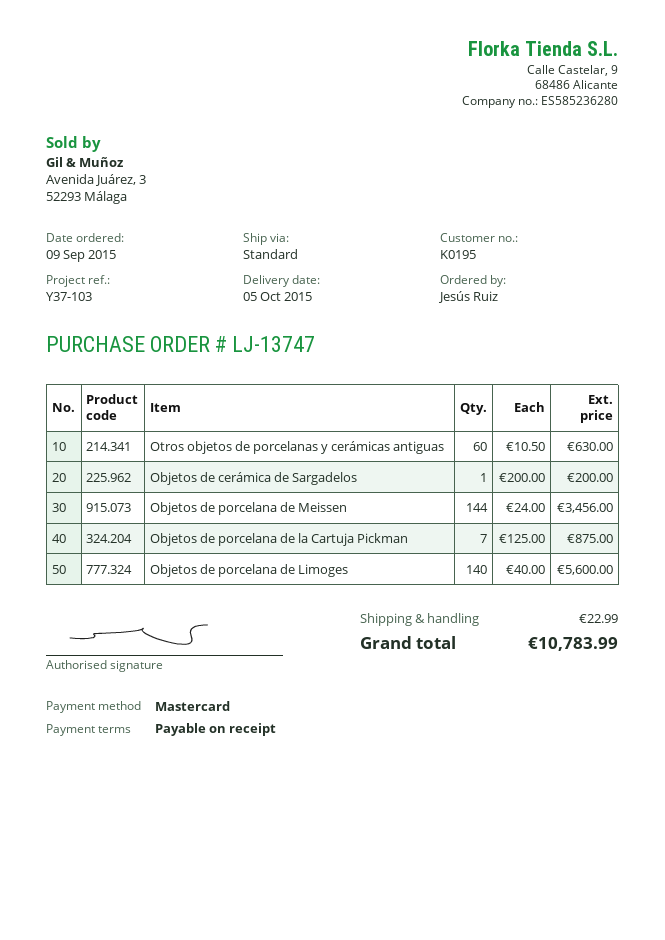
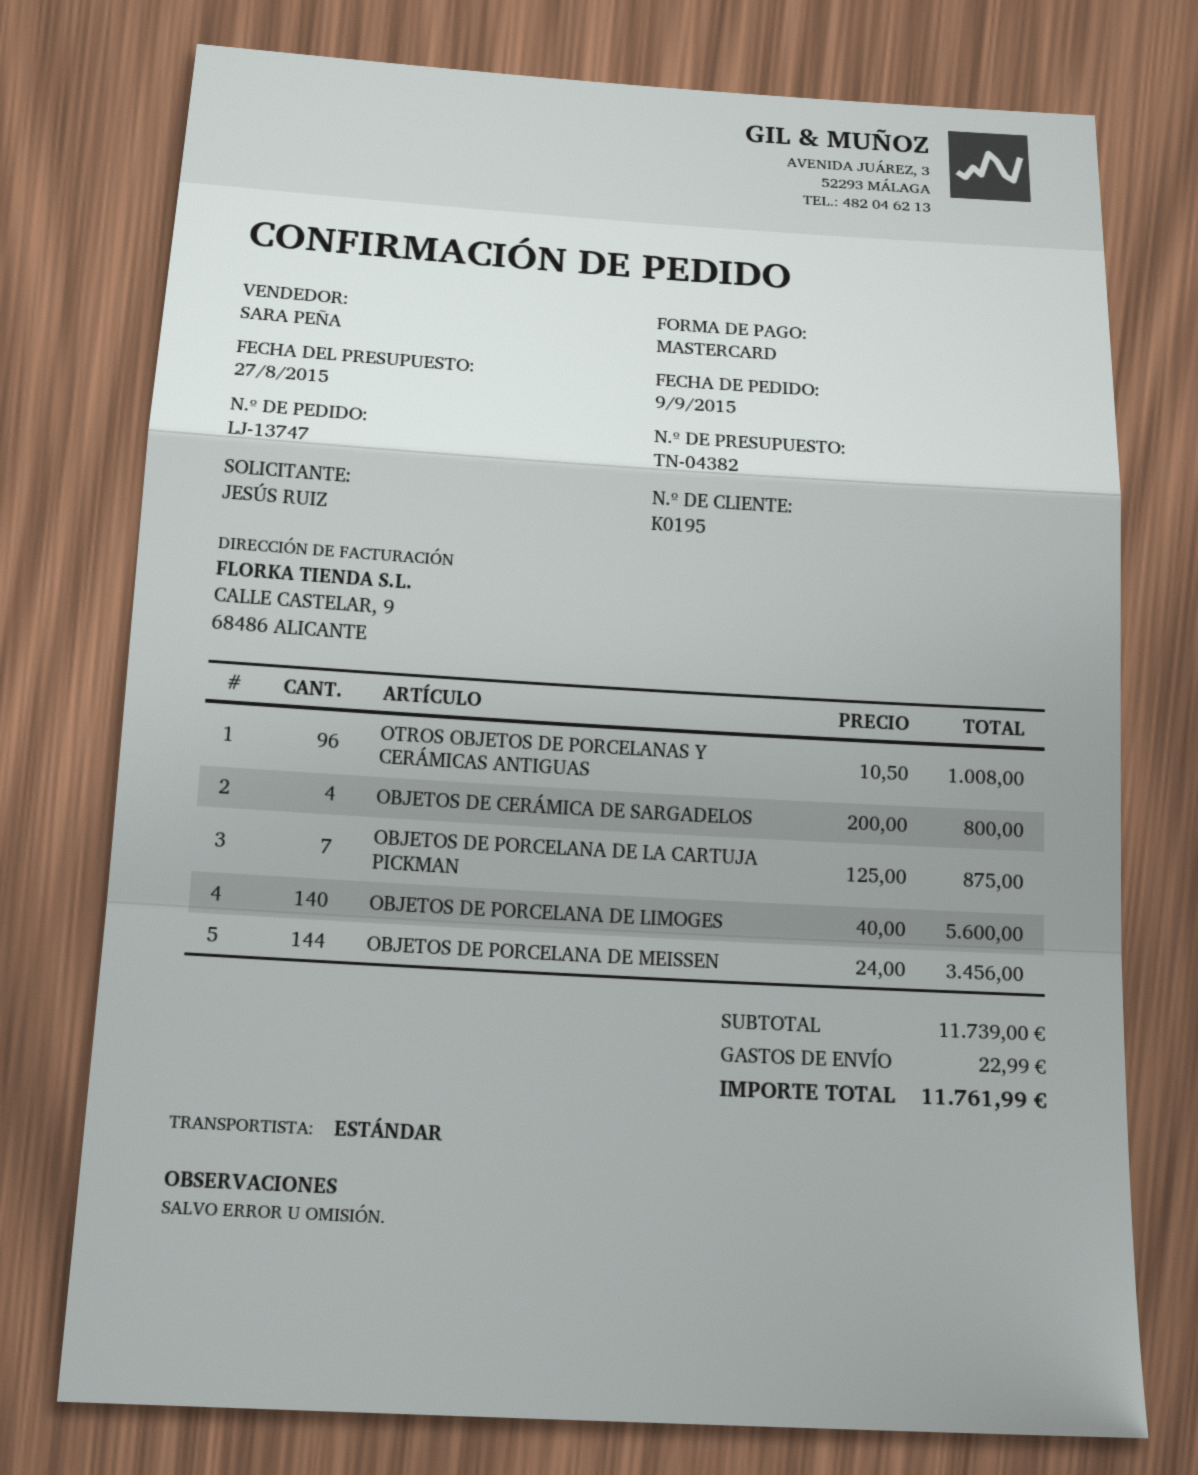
Otros objetos de porcelanas y cerámicas antiguas: 60 x 10.50 = 630.00 -> 96 x 10.50 = 1008.00
Objetos de cerámica de Sargadelos: 1 x 200.00 = 200.00 -> 4 x 200.00 = 800.00
total: 10783.99 -> 11761.99

